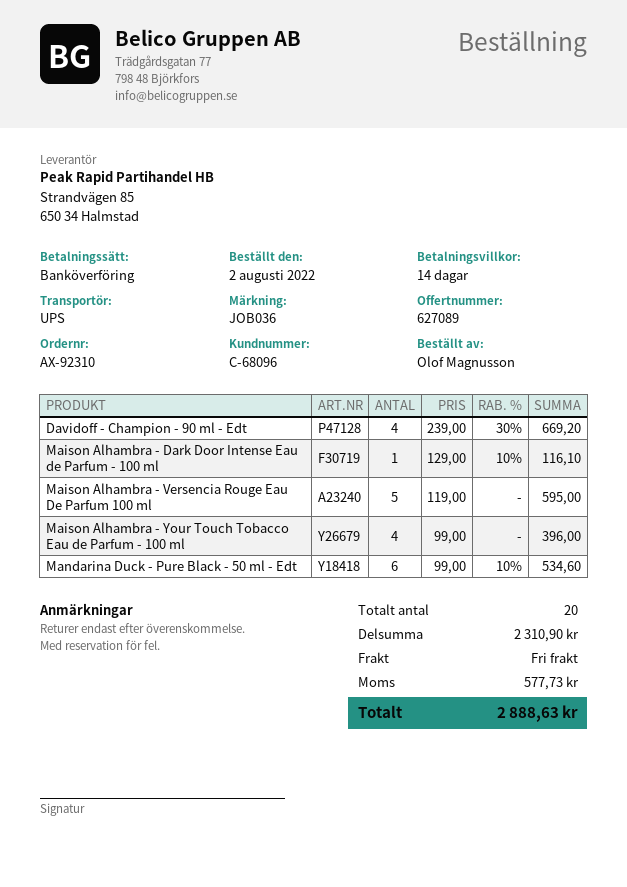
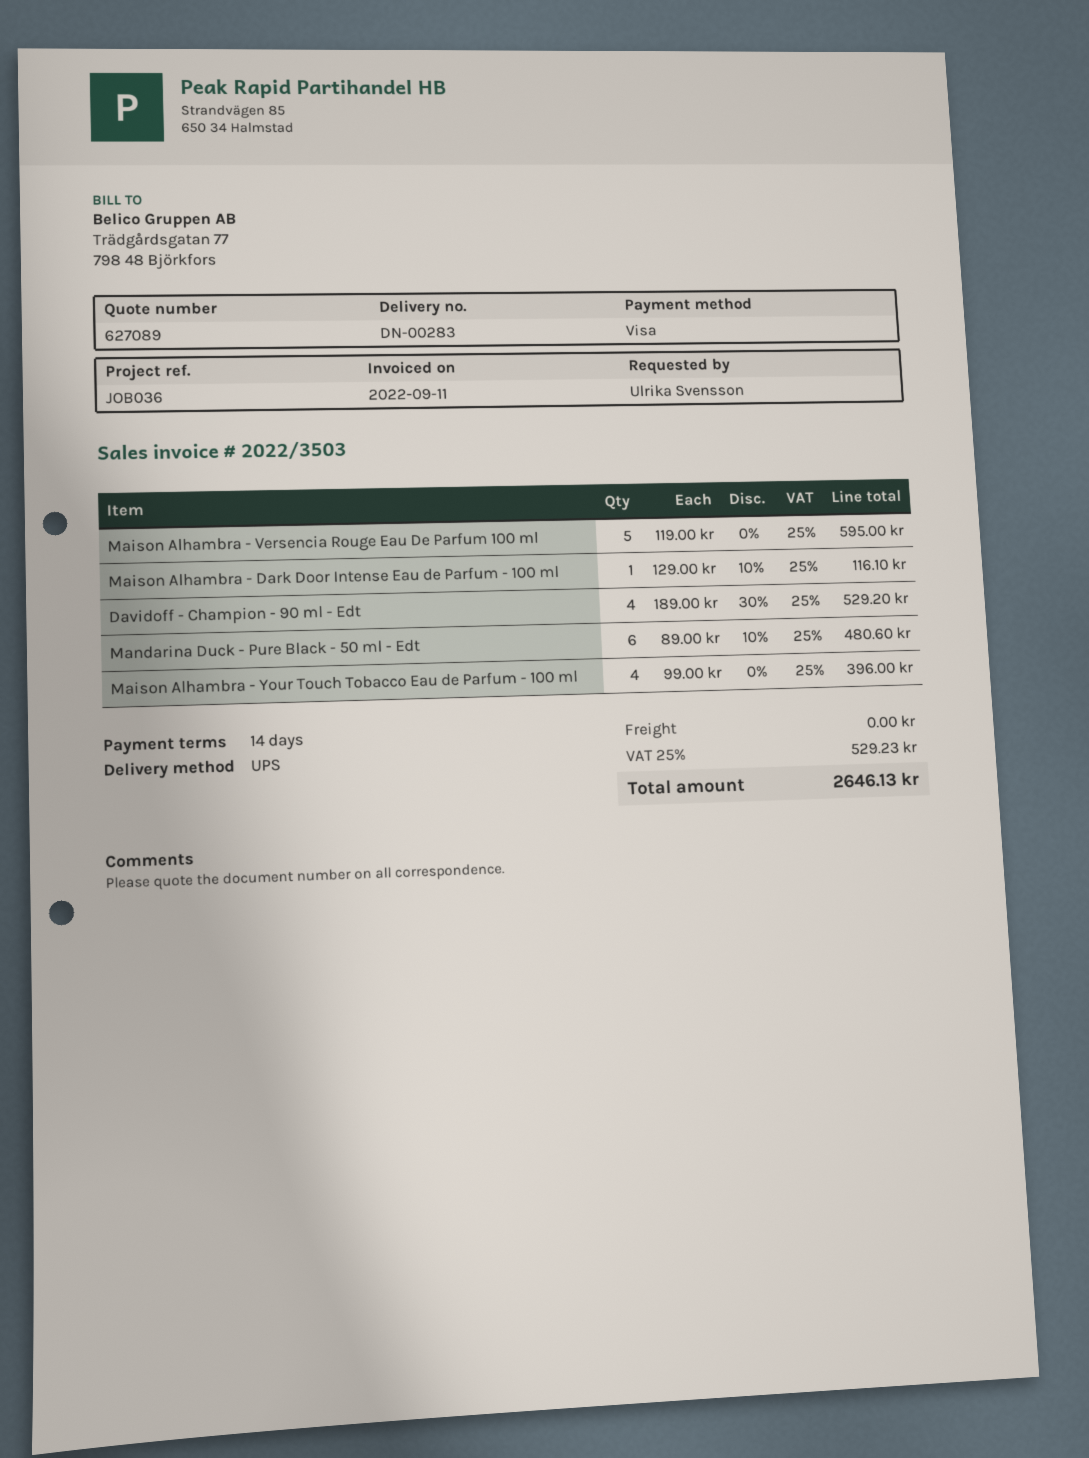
ordered by: Olof Magnusson -> Ulrika Svensson
payment method: bank transfer -> Visa
Davidoff - Champion - 90 ml - Edt: 4 x 239.00 - 30% = 669.20 -> 4 x 189.00 - 30% = 529.20
Mandarina Duck - Pure Black - 50 ml - Edt: 6 x 99.00 - 10% = 534.60 -> 6 x 89.00 - 10% = 480.60
tax: 577.73 -> 529.23
total: 2888.63 -> 2646.13

